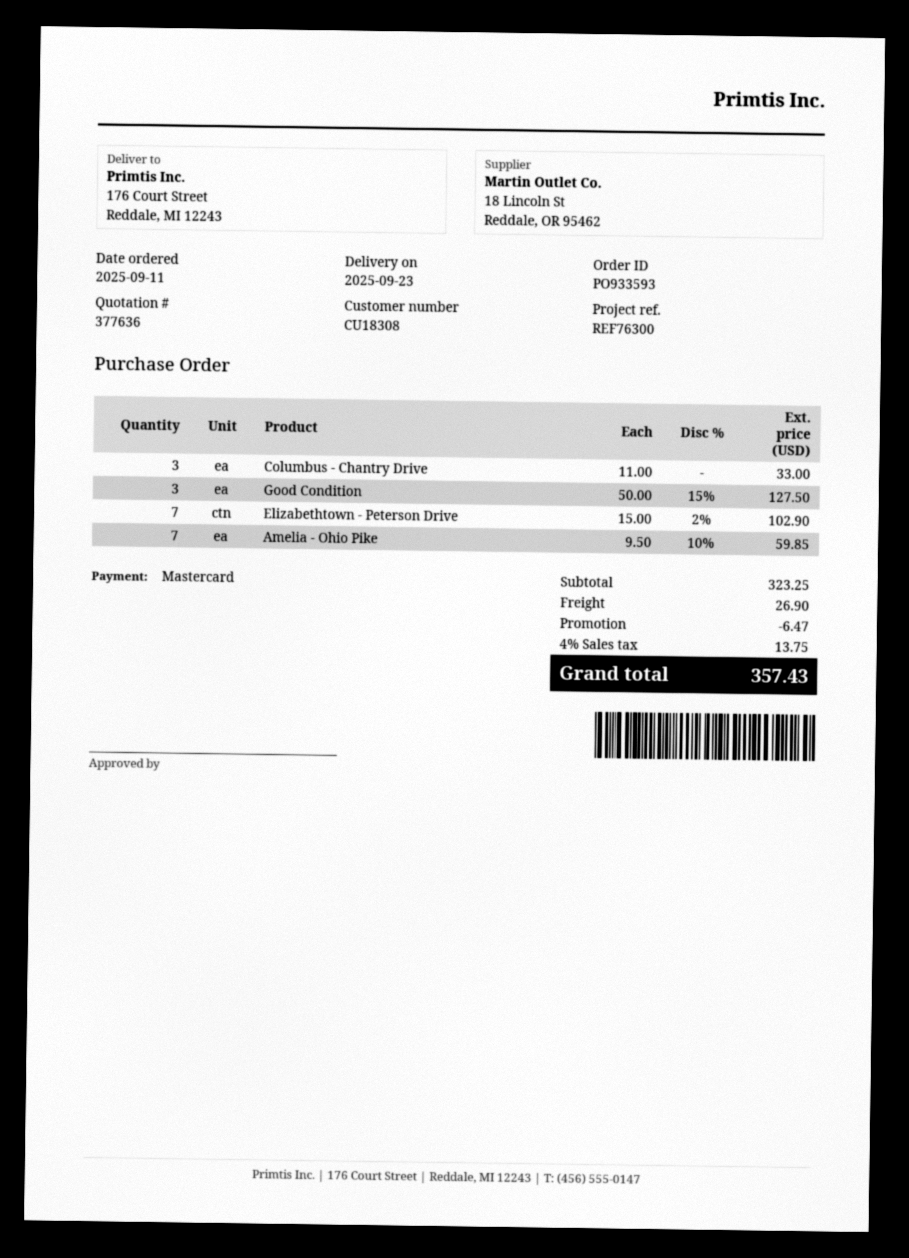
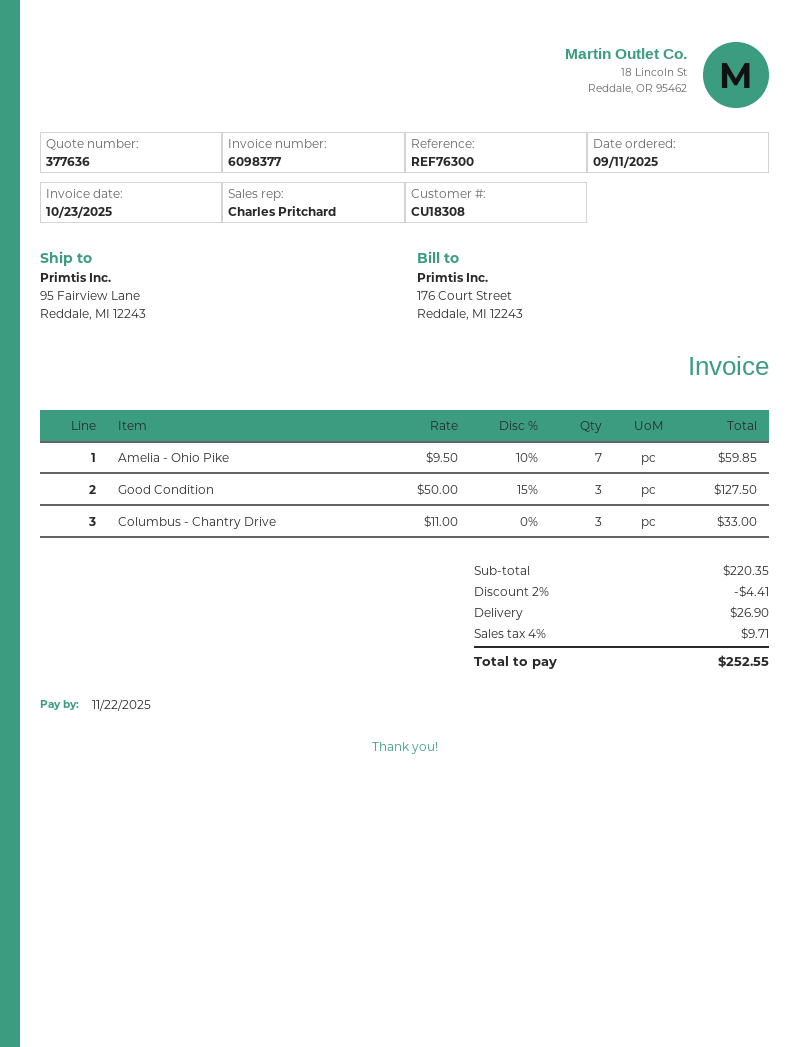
ship to: 176 Court Street, Reddale, MI 12243 -> 95 Fairview Lane, Reddale, MI 12243
Elizabethtown - Peterson Drive: 7 x 15.00 - 2% = 102.90 -> none
subtotal: 323.25 -> 220.35
discount: 6.47 -> 4.41
tax: 4% = 13.75 -> 4% = 9.71
total: 357.43 -> 252.55

